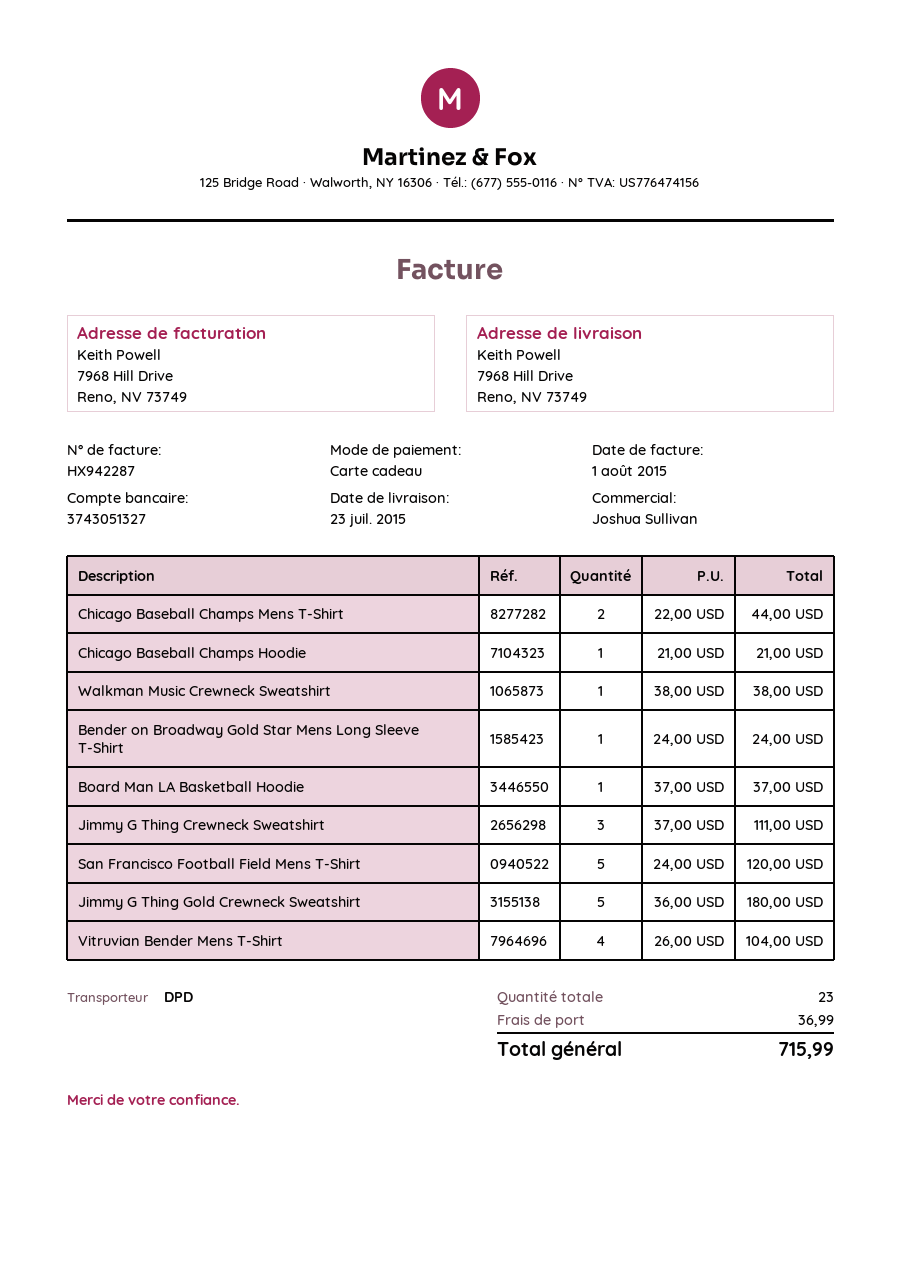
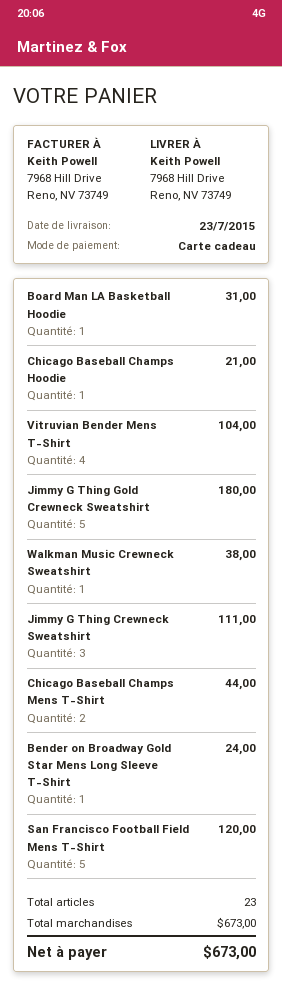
Board Man LA Basketball Hoodie: 1 for 37.00 -> 1 for 31.00
shipping: 36.99 -> none
total: 715.99 -> 673.00

